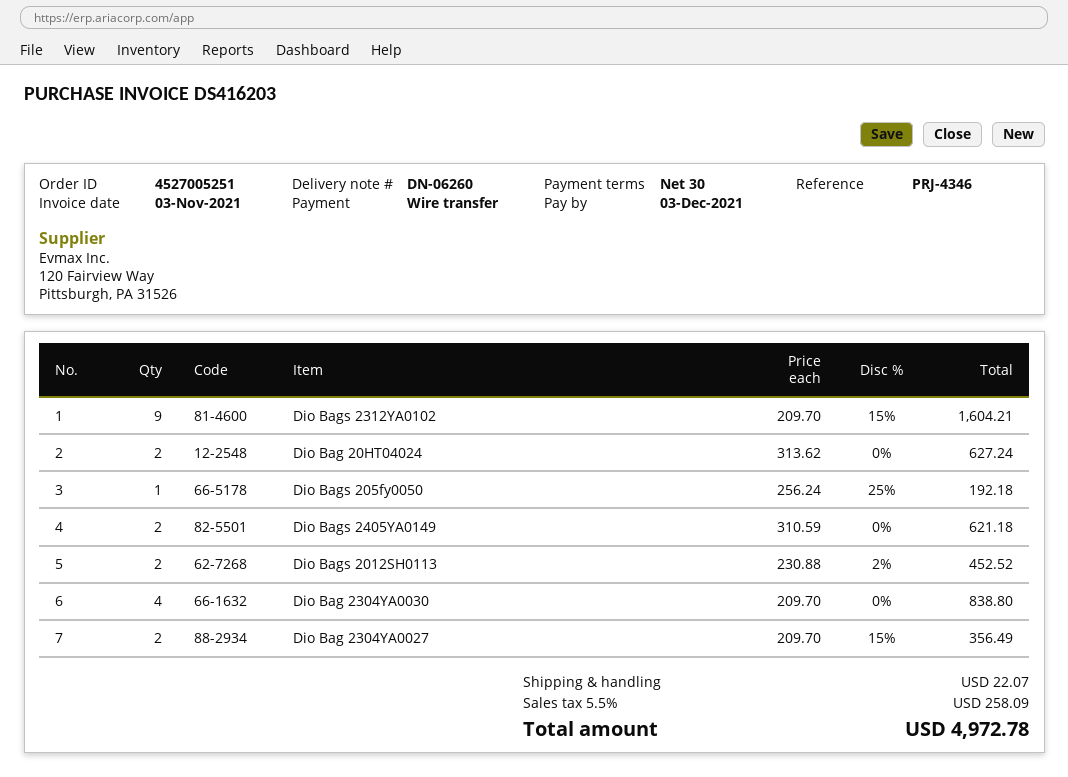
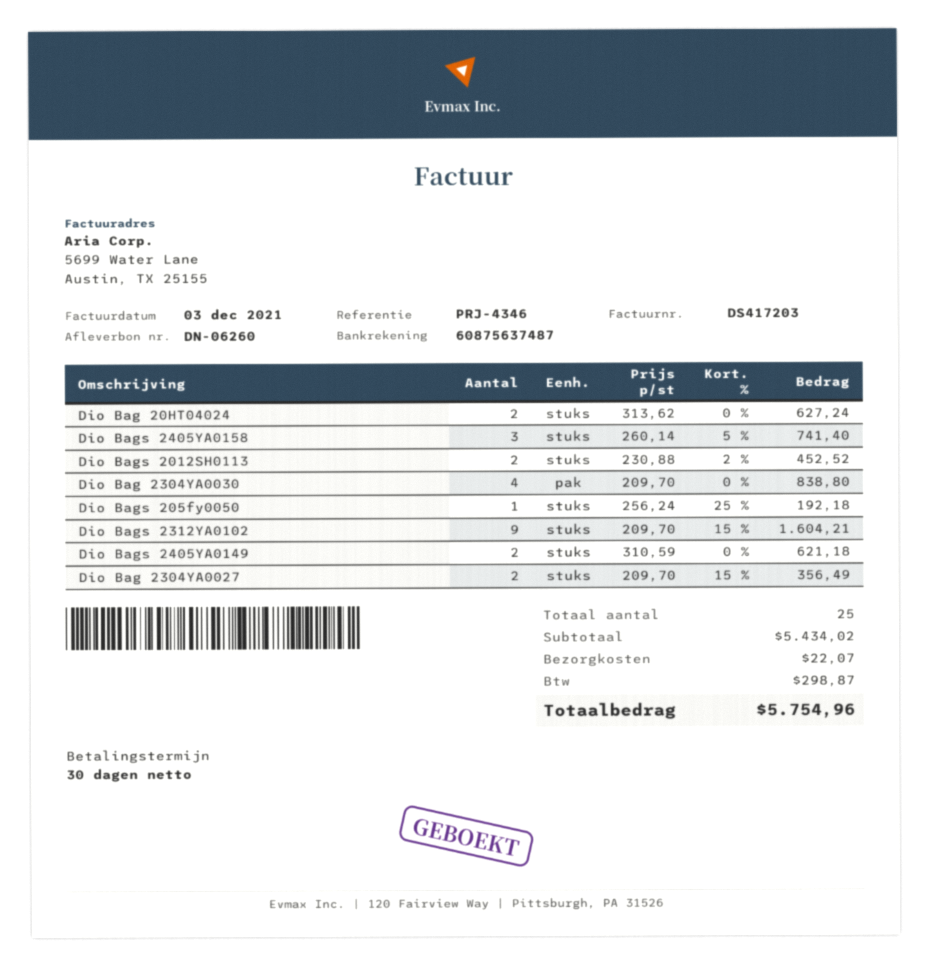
invoice number: DS416203 -> DS417203
invoice date: 2021-11-03 -> 2021-12-03
Dio Bags 2405YA0158: none -> 3 x 260.14 - 5% = 741.40
tax: 258.09 -> 298.87
total: 4972.78 -> 5754.96

